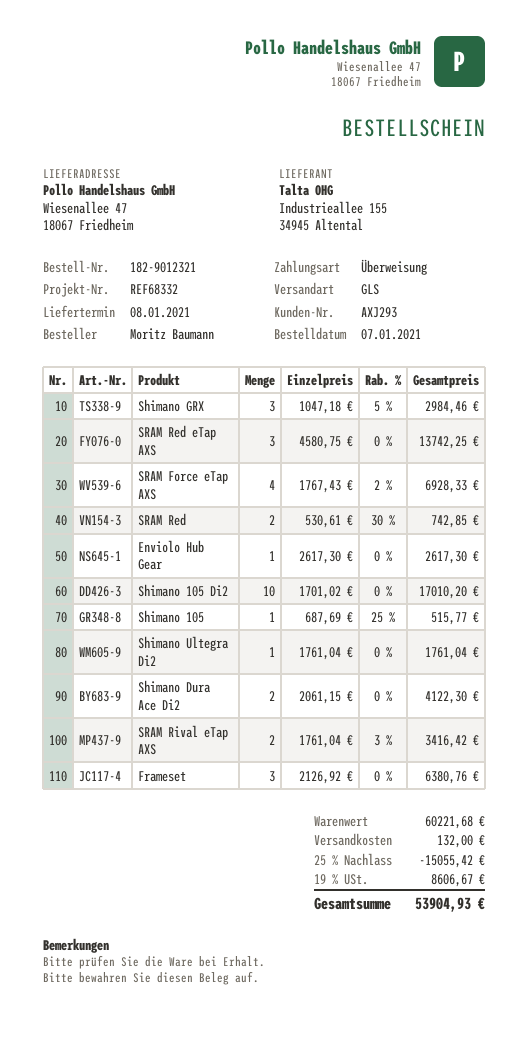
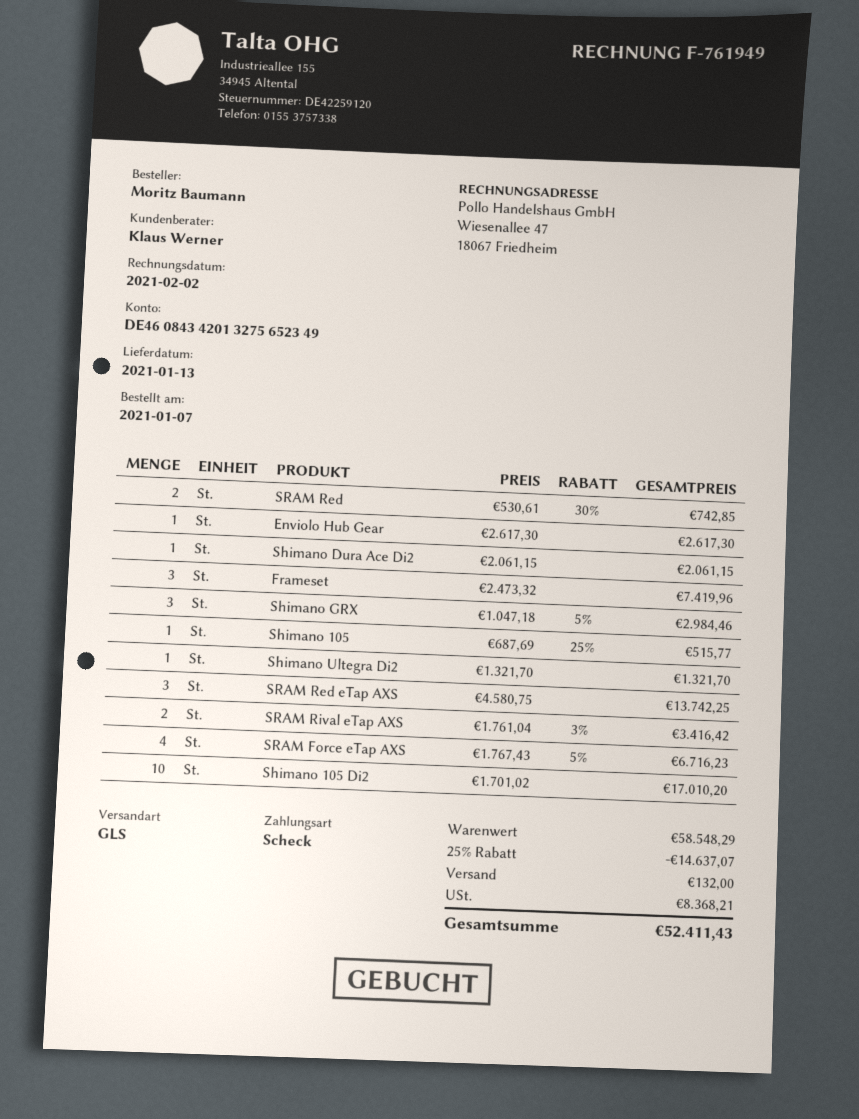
delivery date: 2021-01-08 -> 2021-01-13
payment method: bank transfer -> cheque
SRAM Force eTap AXS: 4 x 1767.43 - 2% = 6928.33 -> 4 x 1767.43 - 5% = 6716.23
Shimano Ultegra Di2: 1 x 1761.04 = 1761.04 -> 1 x 1321.70 = 1321.70
Shimano Dura Ace Di2: 2 x 2061.15 = 4122.30 -> 1 x 2061.15 = 2061.15
Frameset: 3 x 2126.92 = 6380.76 -> 3 x 2473.32 = 7419.96
subtotal: 60221.68 -> 58548.29
discount: 25% = 15055.42 -> 25% = 14637.07
tax: 8606.67 -> 8368.21
total: 53904.93 -> 52411.43

